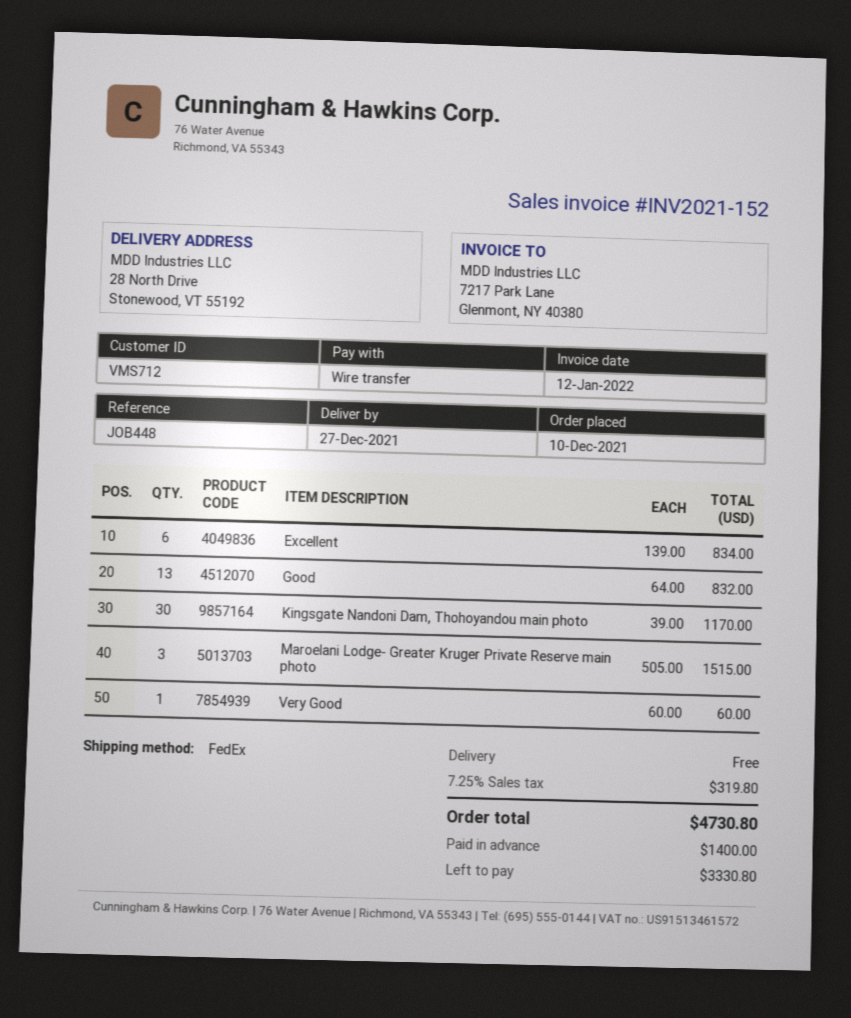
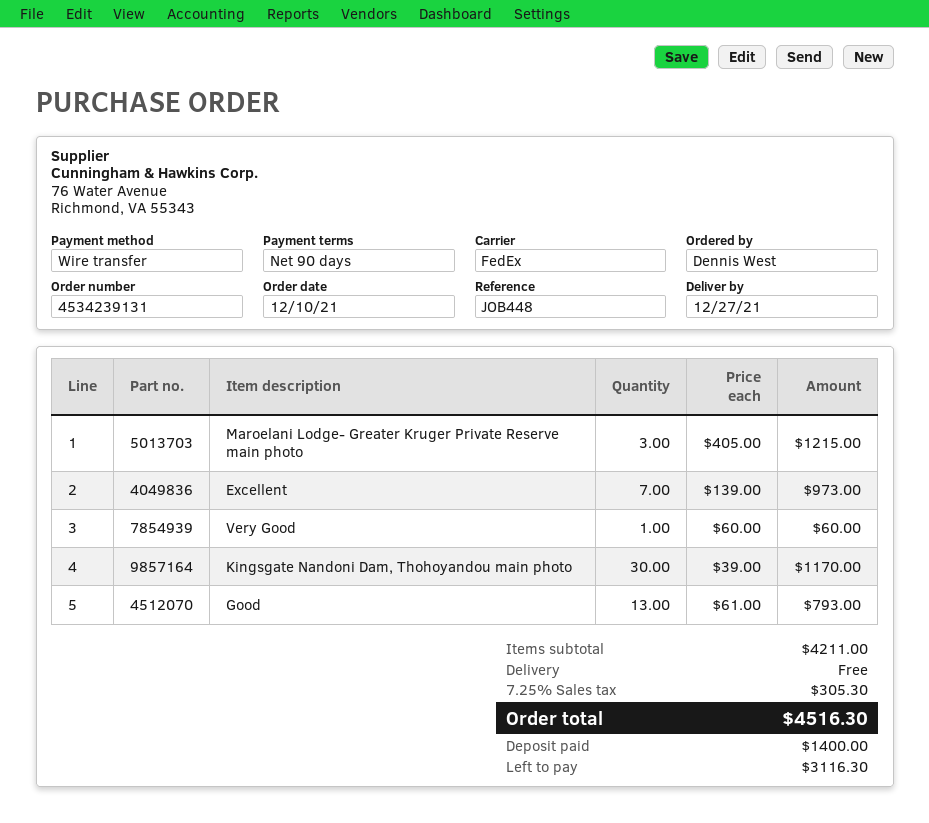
Excellent: 6 x 139.00 = 834.00 -> 7 x 139.00 = 973.00
Good: 13 x 64.00 = 832.00 -> 13 x 61.00 = 793.00
Maroelani Lodge- Greater Kruger Private Reserve main photo: 3 x 505.00 = 1515.00 -> 3 x 405.00 = 1215.00
tax: 7.25% = 319.80 -> 7.25% = 305.30
total: 4730.80 -> 4516.30
balance: 3330.80 -> 3116.30

